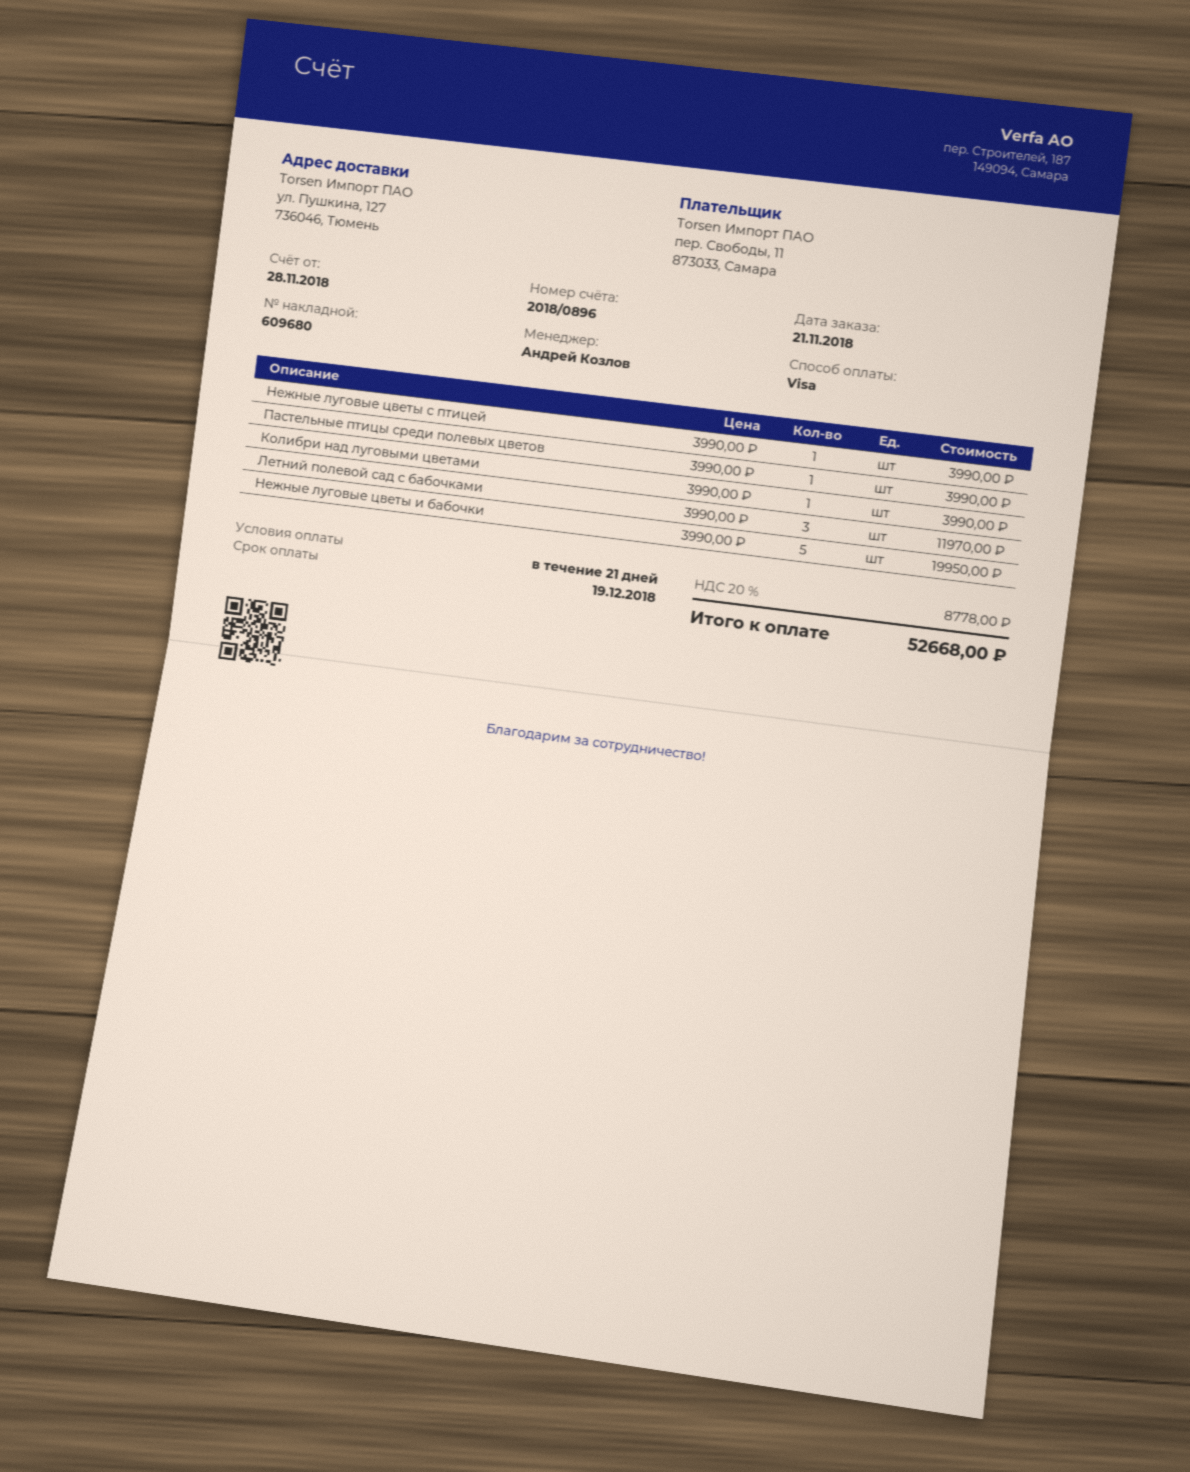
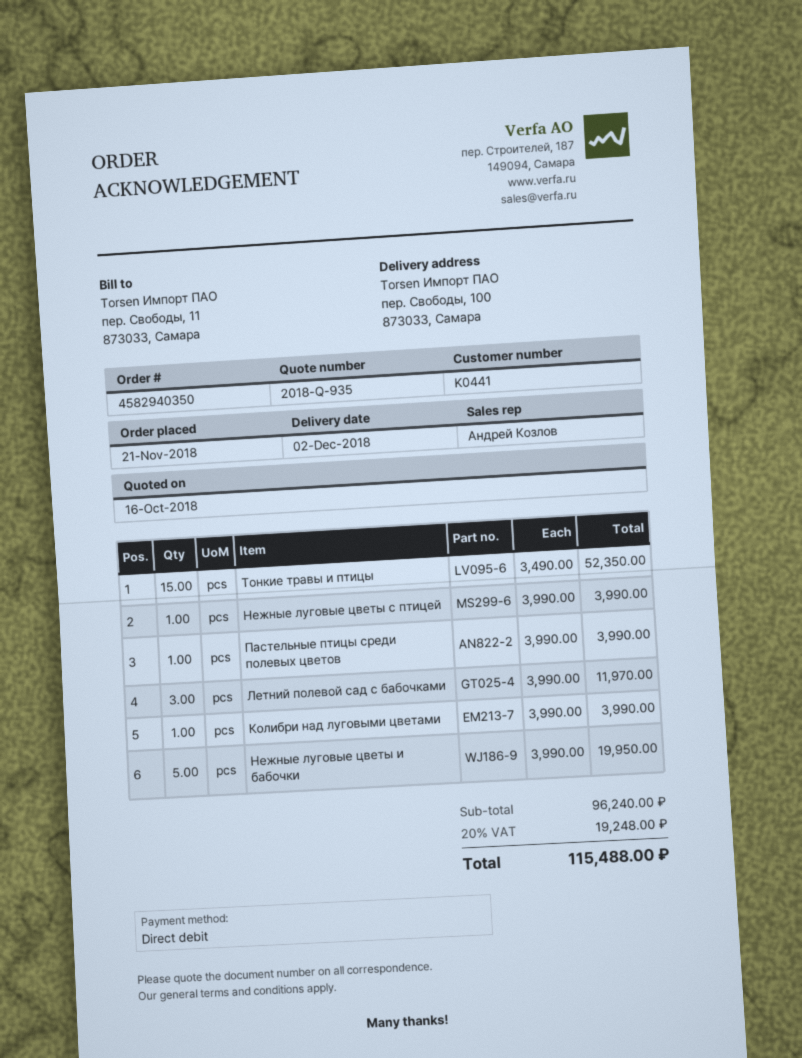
payment method: Visa -> direct debit
ship to: ул. Пушкина, 127, 736046, Тюмень -> пер. Свободы, 100, 873033, Самара
Тонкие травы и птицы: none -> 15 x 3490.00 = 52350.00
tax: 20% = 8778.00 -> 20% = 19248.00
total: 52668.00 -> 115488.00

